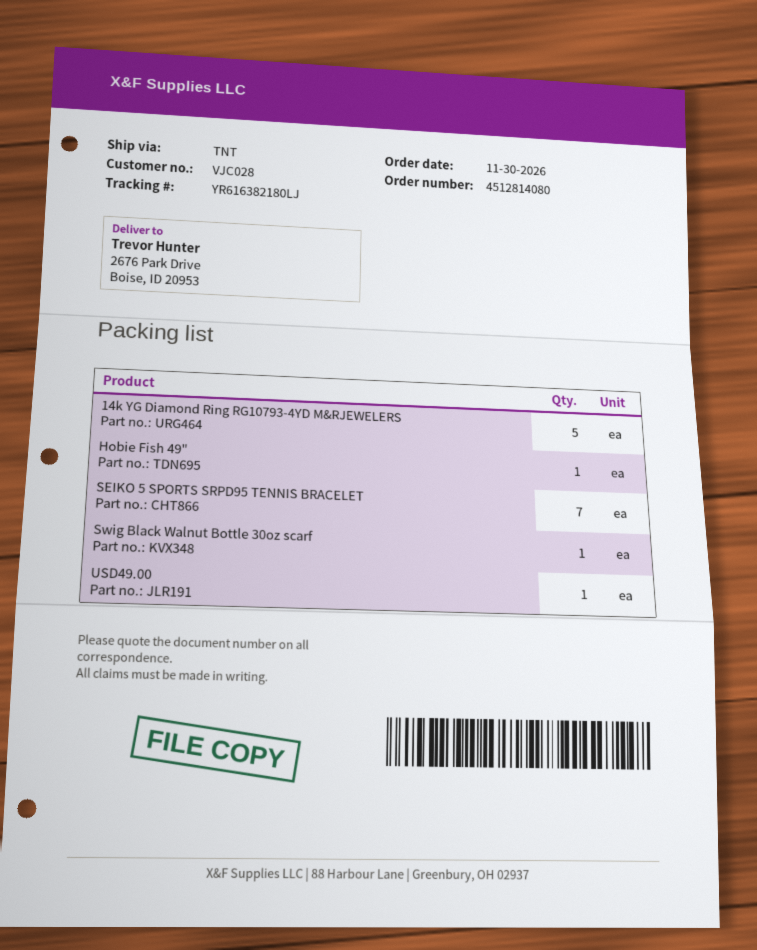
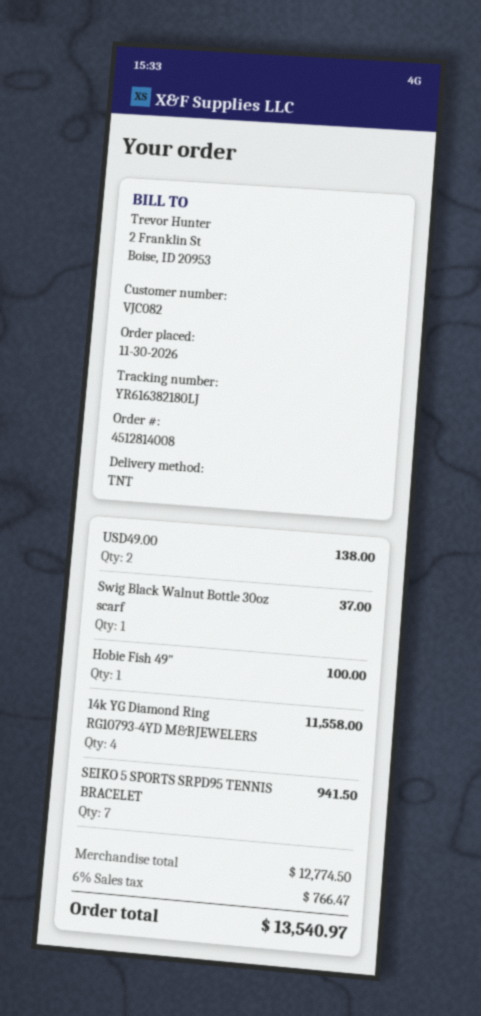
order number: 4512814080 -> 4512814008
customer number: VJC028 -> VJC082
14k YG Diamond Ring RG10793-4YD M&RJEWELERS: 5 -> 4
USD49.00: 1 -> 2

